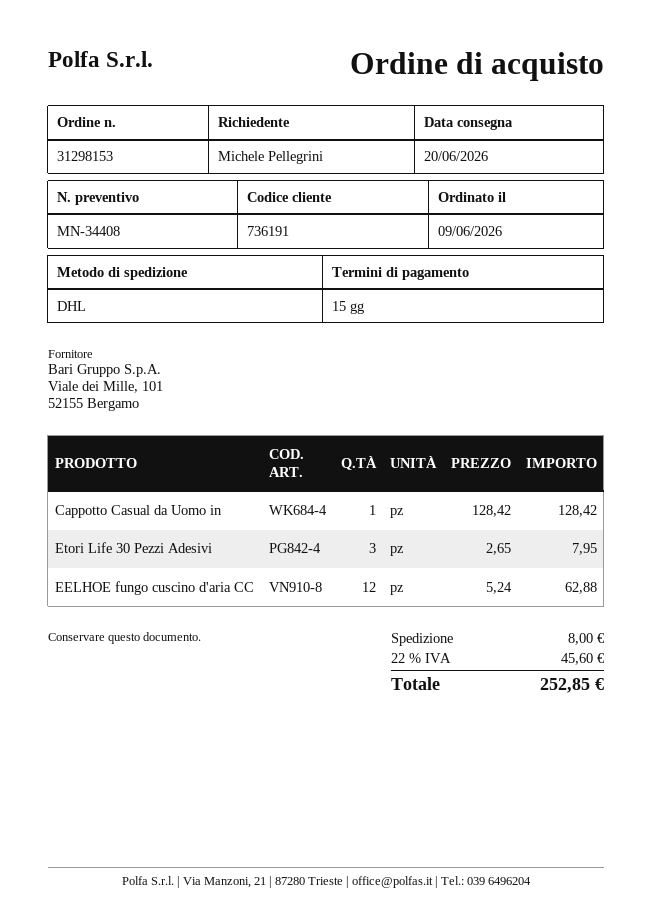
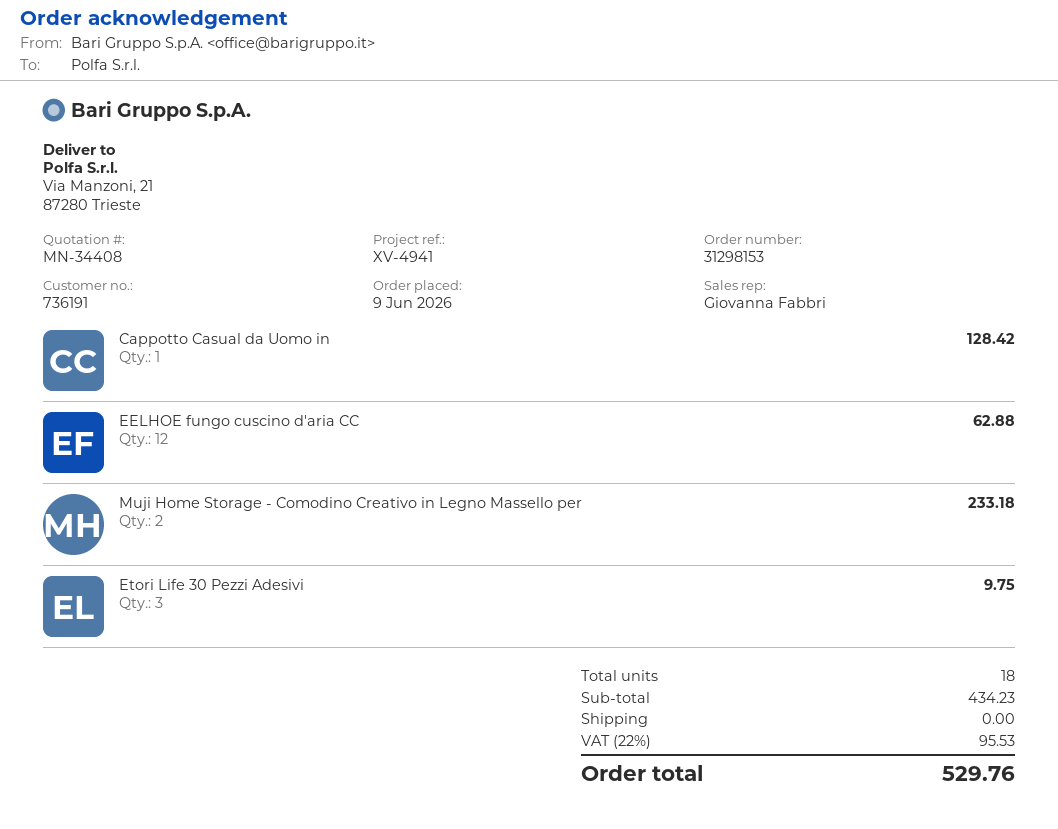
Etori Life 30 Pezzi Adesivi: 3 for 7.95 -> 3 for 9.75
Muji Home Storage - Comodino Creativo in Legno Massello per: none -> 2 for 233.18
shipping: 8.00 -> 0.00
tax: 22% = 45.60 -> 22% = 95.53
total: 252.85 -> 529.76

